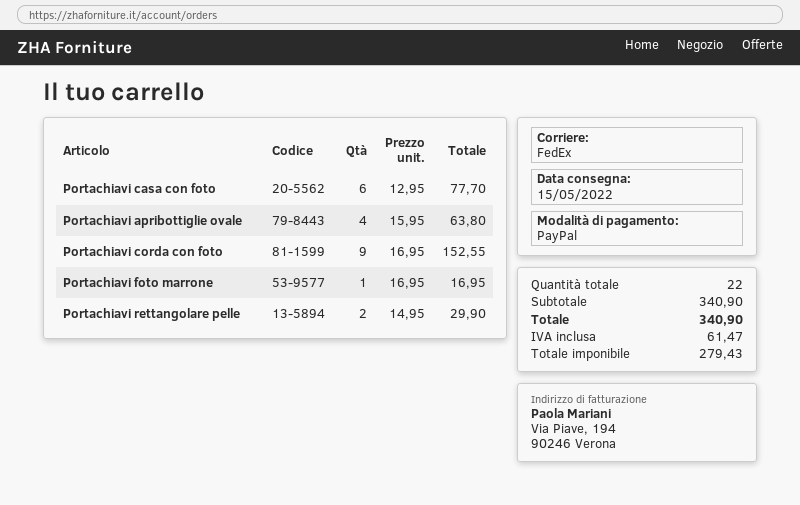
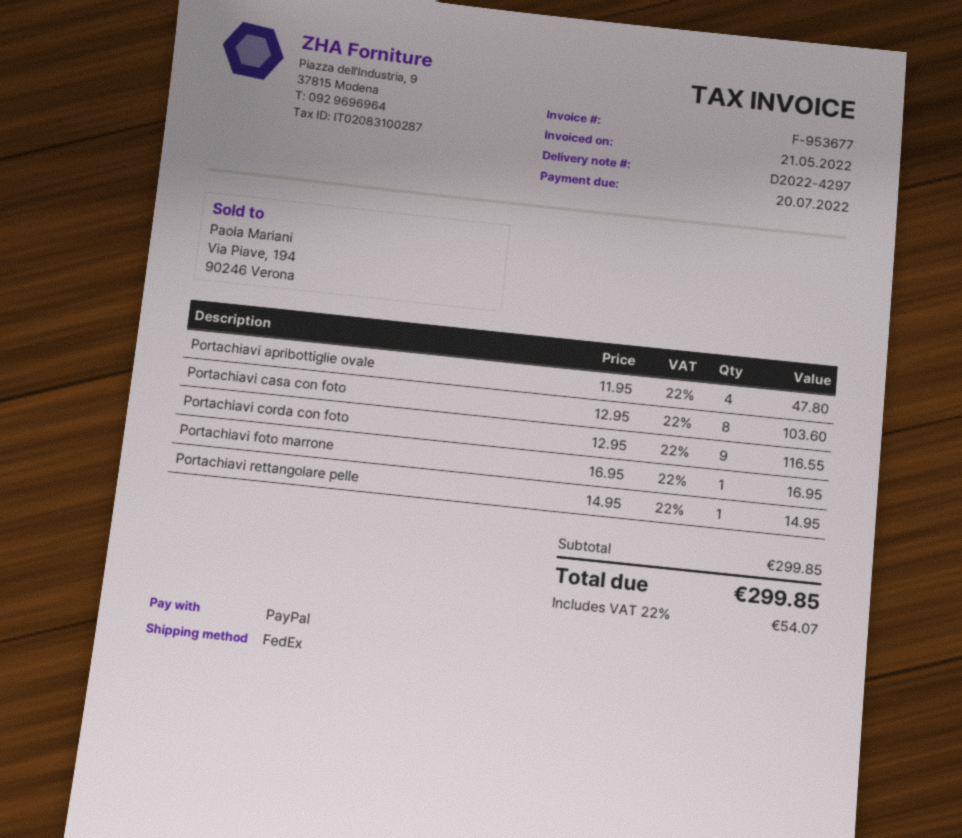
Portachiavi casa con foto: 6 x 12.95 = 77.70 -> 8 x 12.95 = 103.60
Portachiavi apribottiglie ovale: 4 x 15.95 = 63.80 -> 4 x 11.95 = 47.80
Portachiavi corda con foto: 9 x 16.95 = 152.55 -> 9 x 12.95 = 116.55
Portachiavi rettangolare pelle: 2 x 14.95 = 29.90 -> 1 x 14.95 = 14.95
subtotal: 340.90 -> 299.85
tax: 61.47 -> 54.07
total: 340.90 -> 299.85

